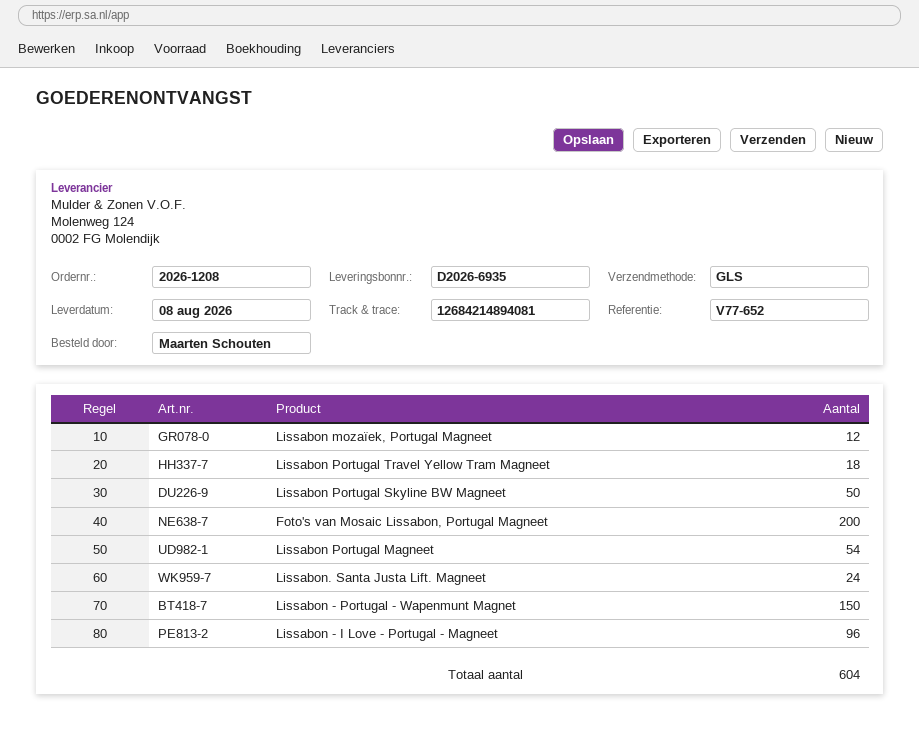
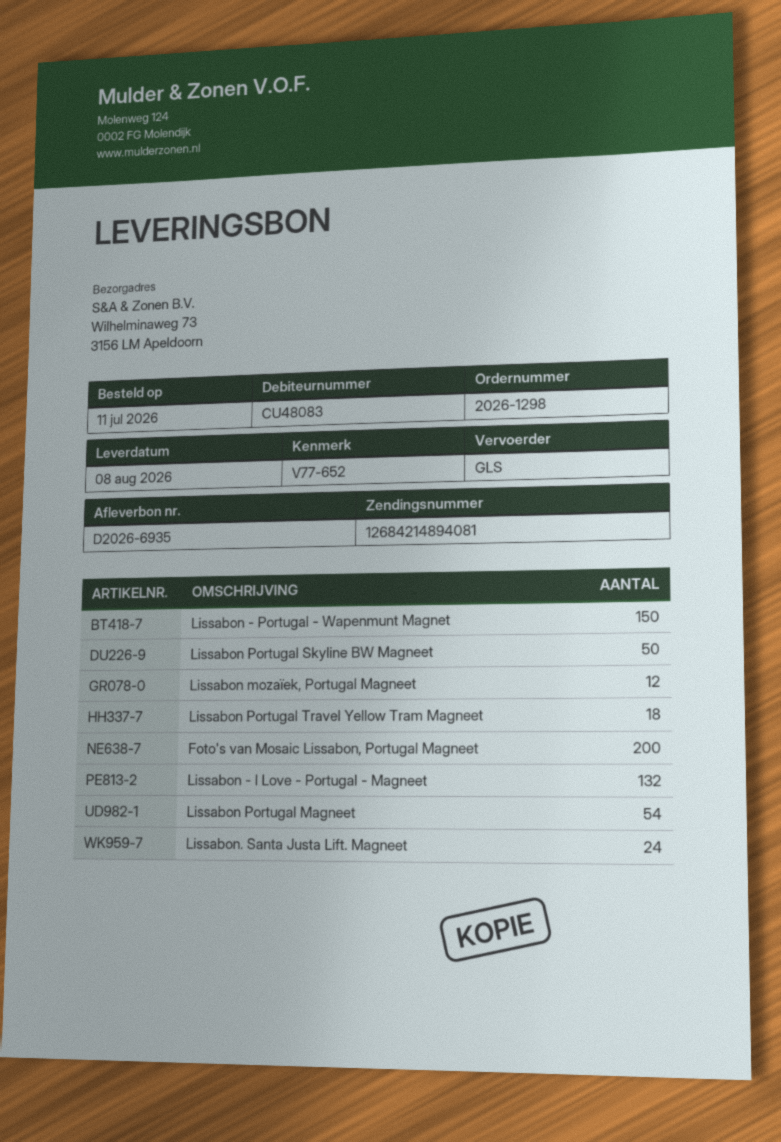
order number: 2026-1208 -> 2026-1298
Lissabon - I Love - Portugal - Magneet: 96 -> 132

